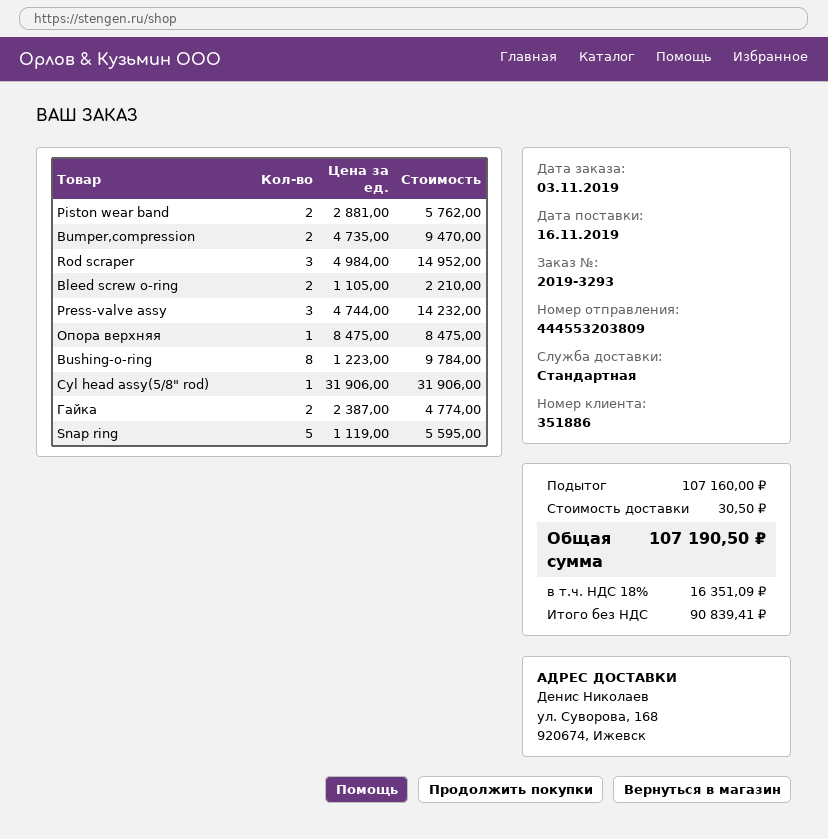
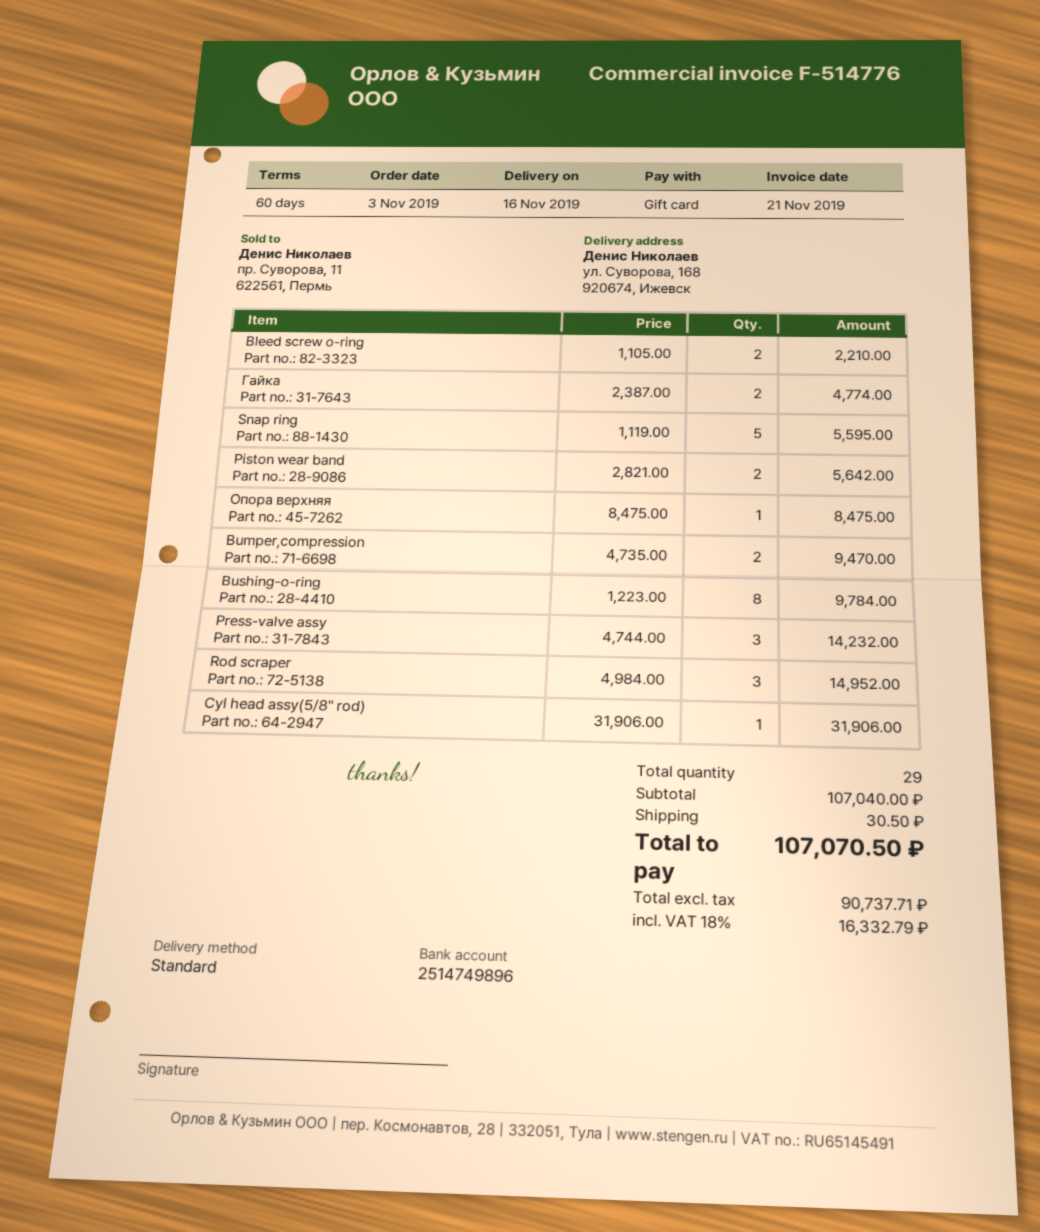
Piston wear band: 2 x 2881.00 = 5762.00 -> 2 x 2821.00 = 5642.00
subtotal: 107160.00 -> 107040.00
net: 90839.41 -> 90737.71
tax: 18% = 16351.09 -> 18% = 16332.79
total: 107190.50 -> 107070.50

